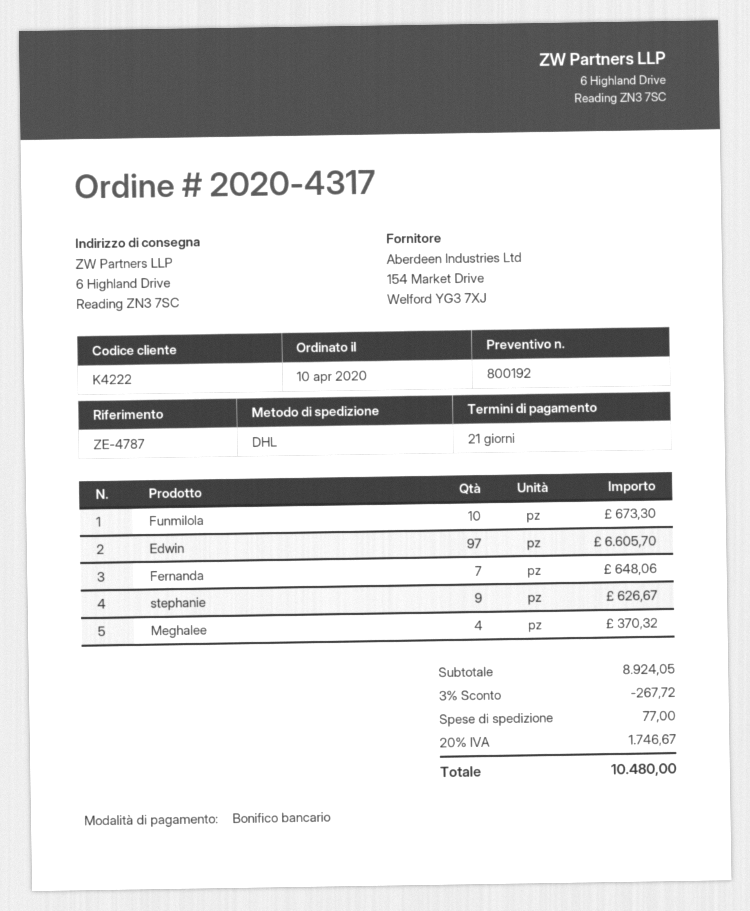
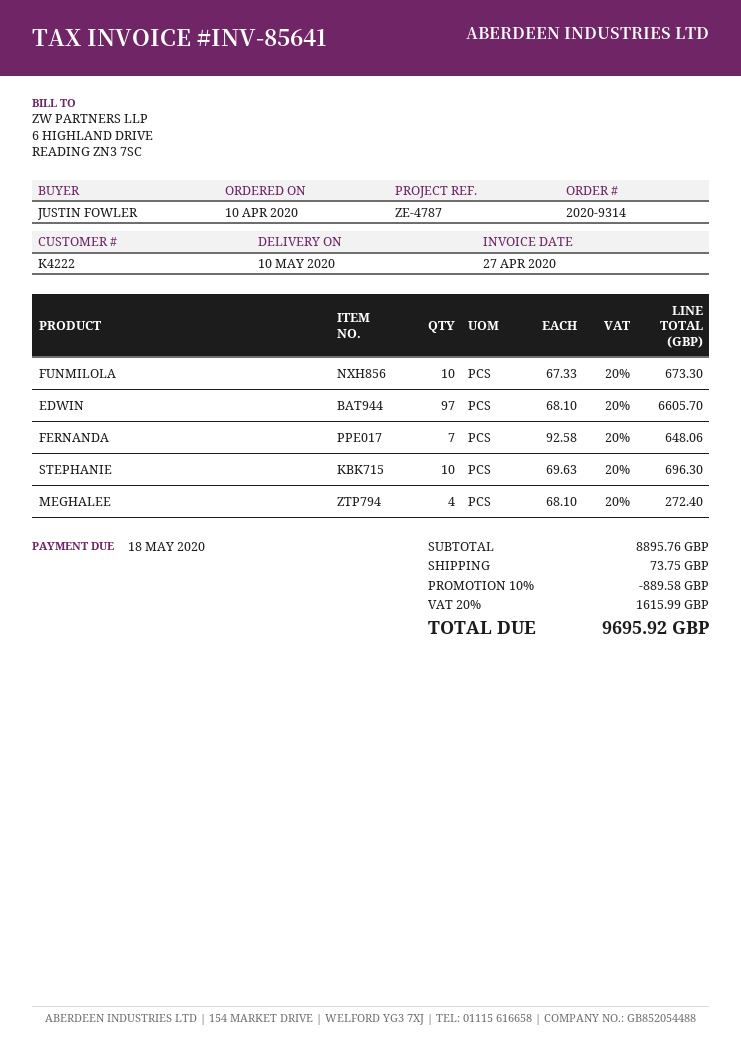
order number: 2020-4317 -> 2020-9314
stephanie: 9 for 626.67 -> 10 for 696.30
Meghalee: 4 for 370.32 -> 4 for 272.40
subtotal: 8924.05 -> 8895.76
discount: 3% = 267.72 -> 10% = 889.58
shipping: 77.00 -> 73.75
tax: 20% = 1746.67 -> 20% = 1615.99
total: 10480.00 -> 9695.92

